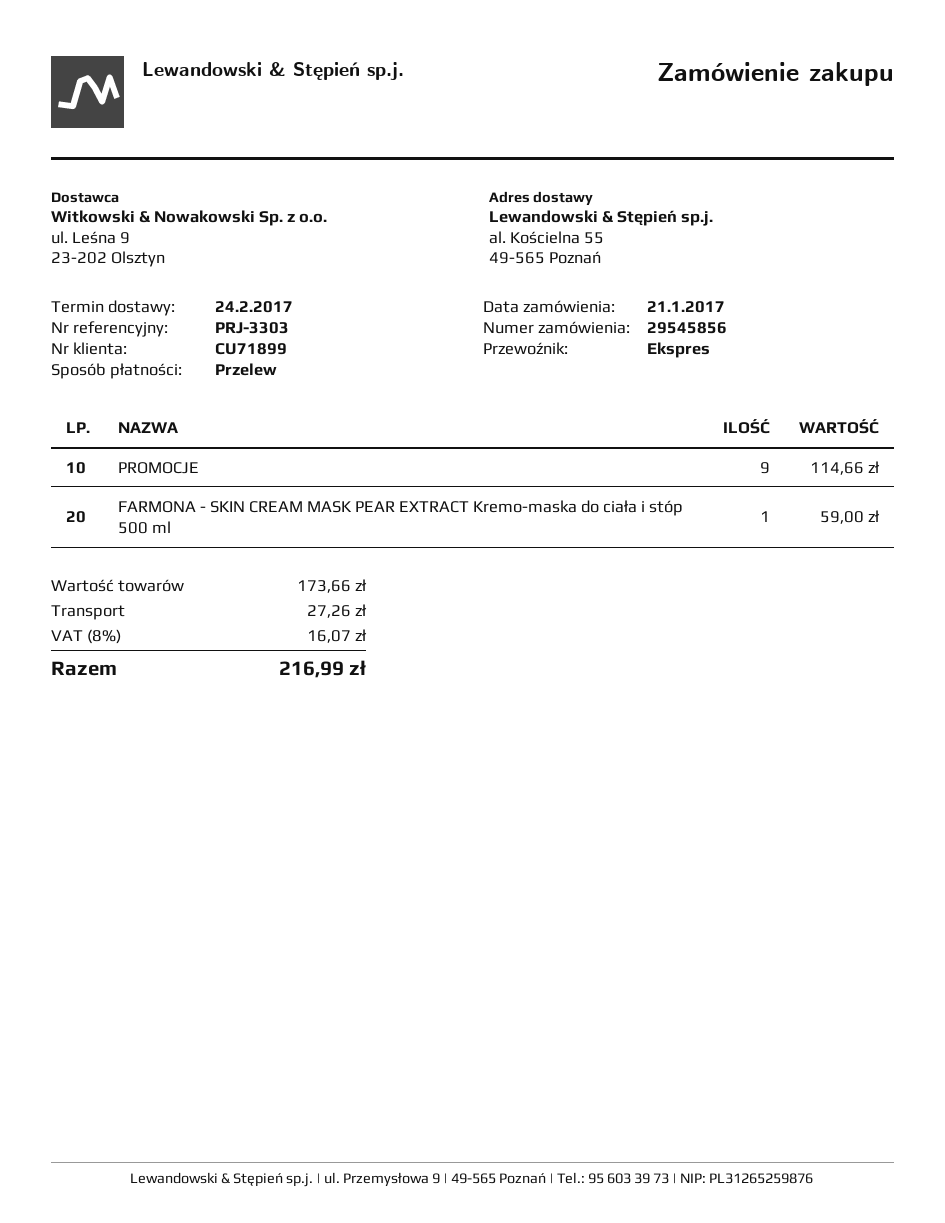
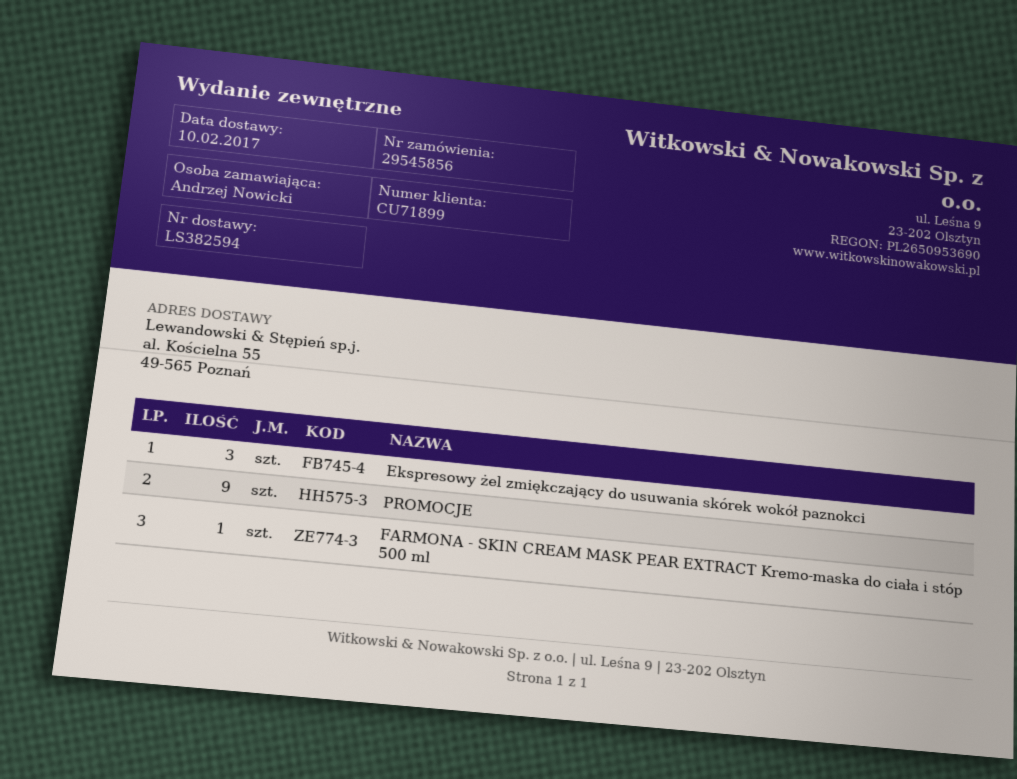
delivery date: 2017-02-24 -> 2017-02-10
Ekspresowy żel zmiękczający do usuwania skórek wokół paznokci: none -> 3

